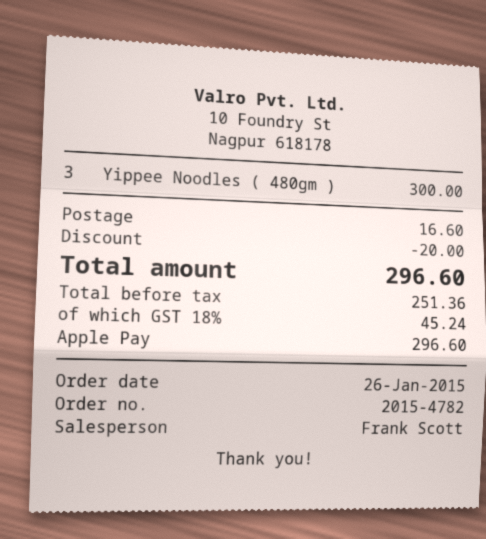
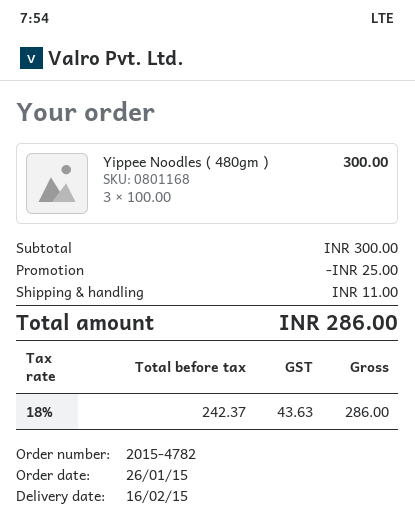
discount: 20.00 -> 25.00
shipping: 16.60 -> 11.00
net: 251.36 -> 242.37
tax: 18% = 45.24 -> 18% = 43.63
total: 296.60 -> 286.00

